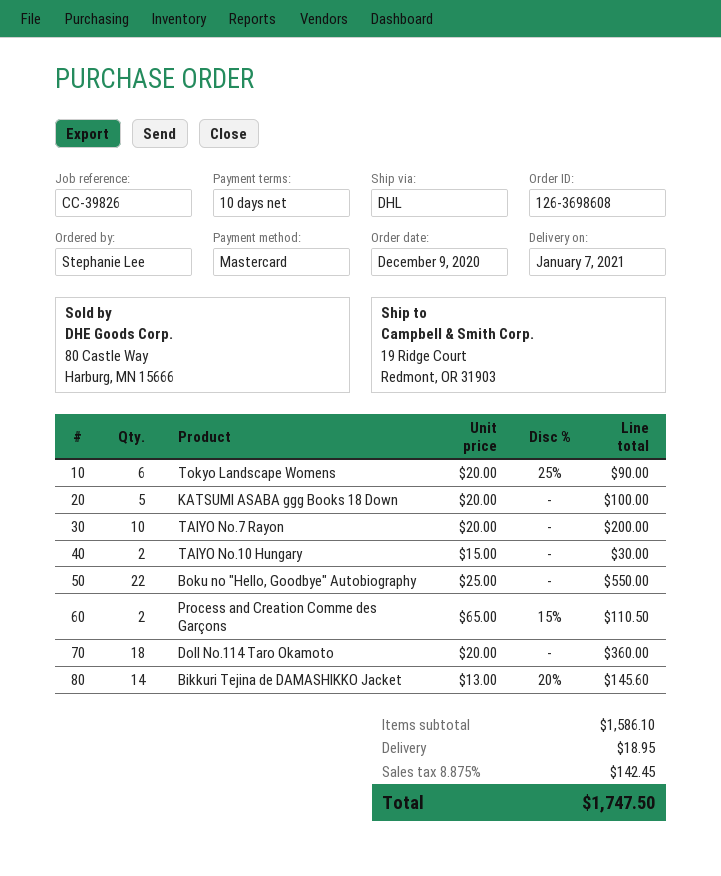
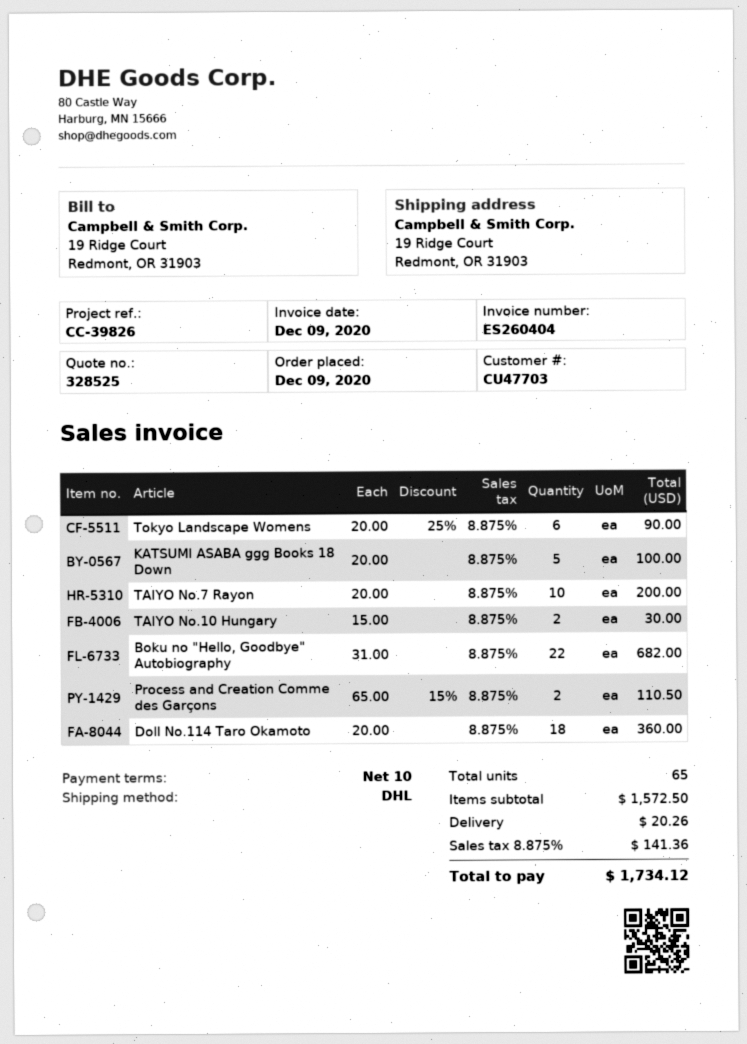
Boku no "Hello, Goodbye" Autobiography: 22 x 25.00 = 550.00 -> 22 x 31.00 = 682.00
Bikkuri Tejina de DAMASHIKKO Jacket: 14 x 13.00 - 20% = 145.60 -> none
subtotal: 1586.10 -> 1572.50
shipping: 18.95 -> 20.26
tax: 8.875% = 142.45 -> 8.875% = 141.36
total: 1747.50 -> 1734.12

